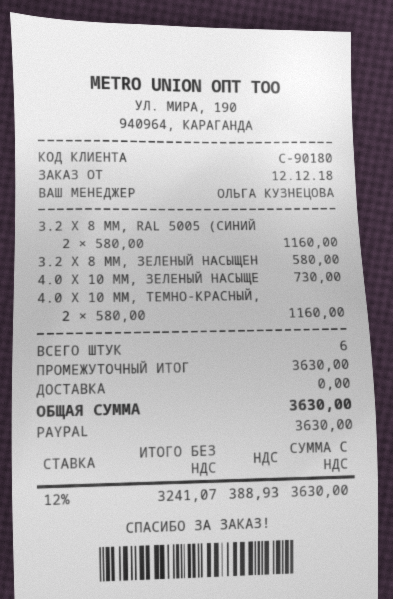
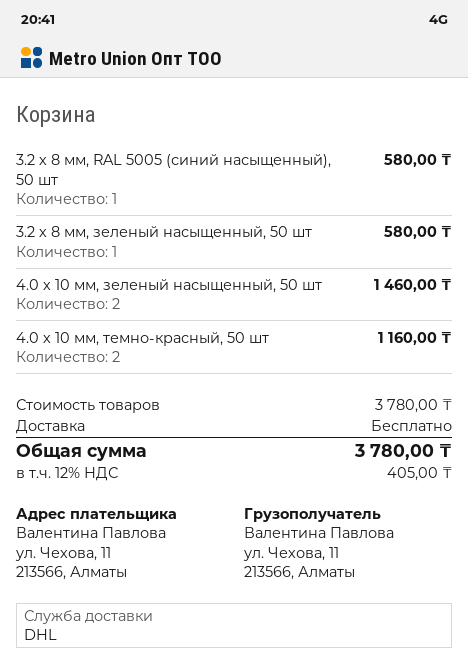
3.2 Х 8 ММ, RAL 5005 (СИНИЙ: 2 for 1160.00 -> 1 for 580.00
4.0 Х 10 ММ, ЗЕЛЕНЫЙ НАСЫЩЕ: 1 for 730.00 -> 2 for 1460.00
subtotal: 3630.00 -> 3780.00
tax: 12% = 388.93 -> 12% = 405.00
total: 3630.00 -> 3780.00

